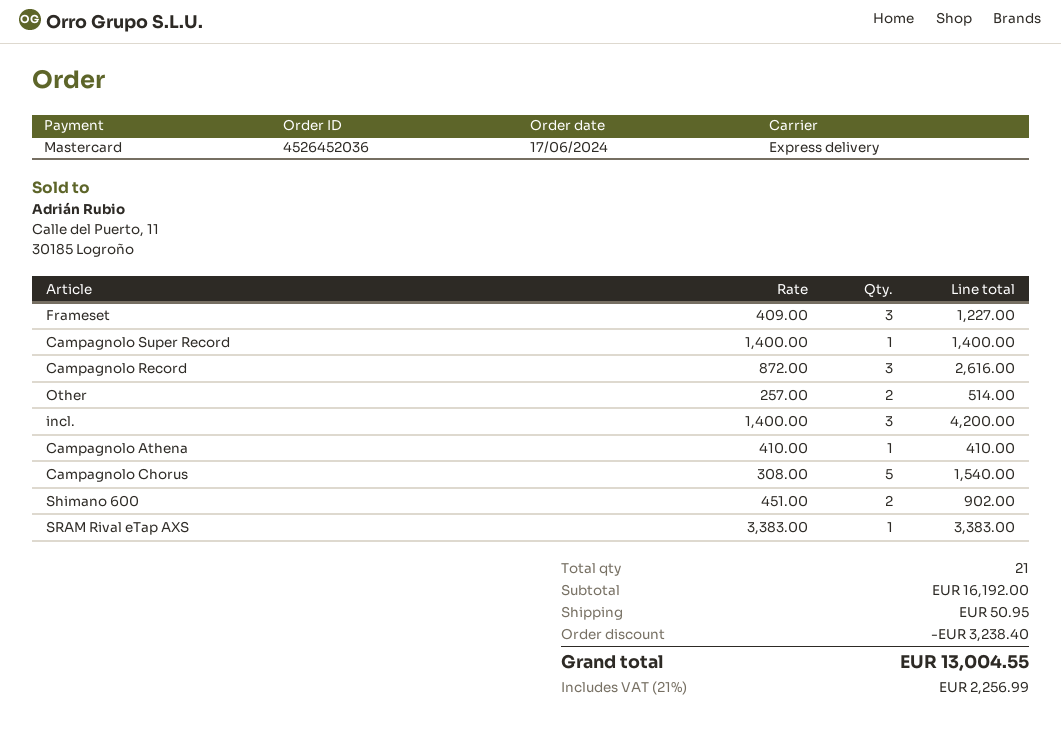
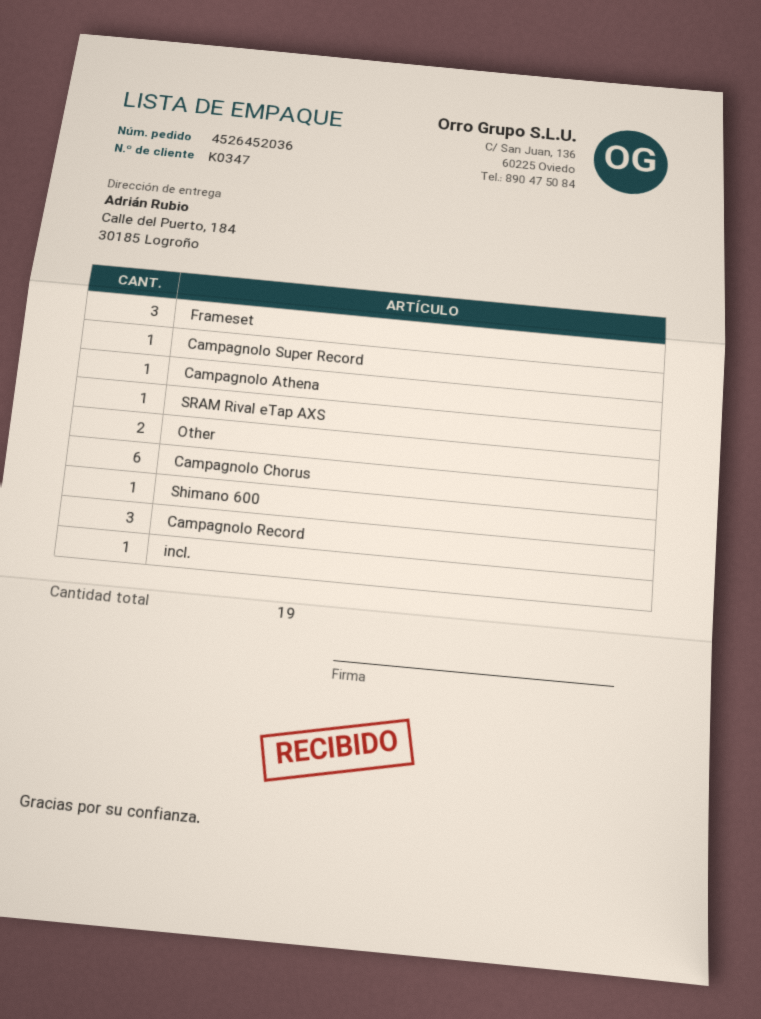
incl.: 3 -> 1
Campagnolo Chorus: 5 -> 6
Shimano 600: 2 -> 1
total quantity: 21 -> 19

